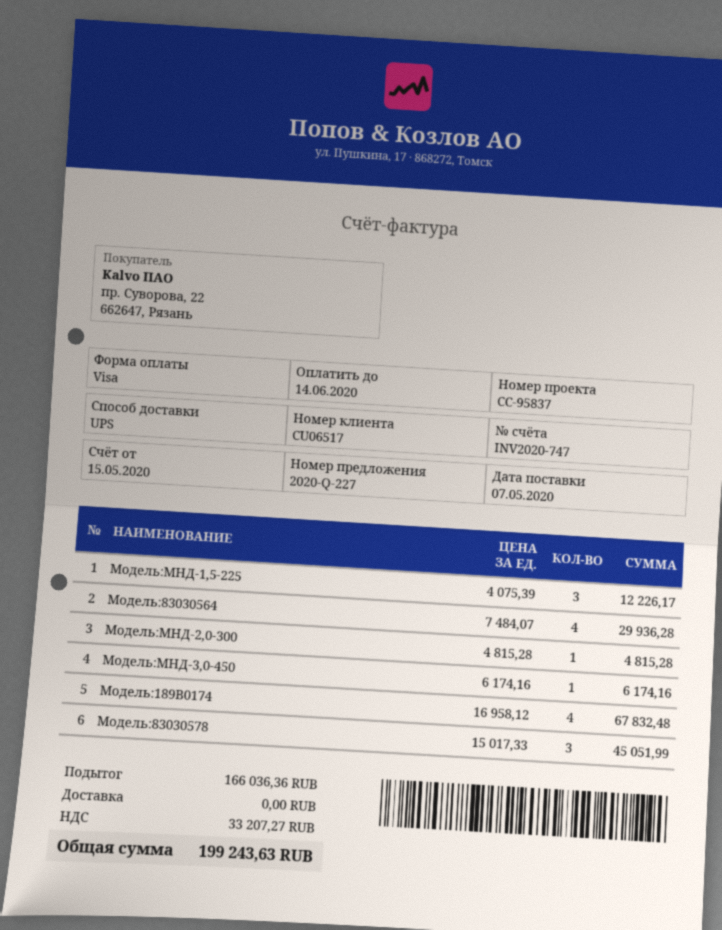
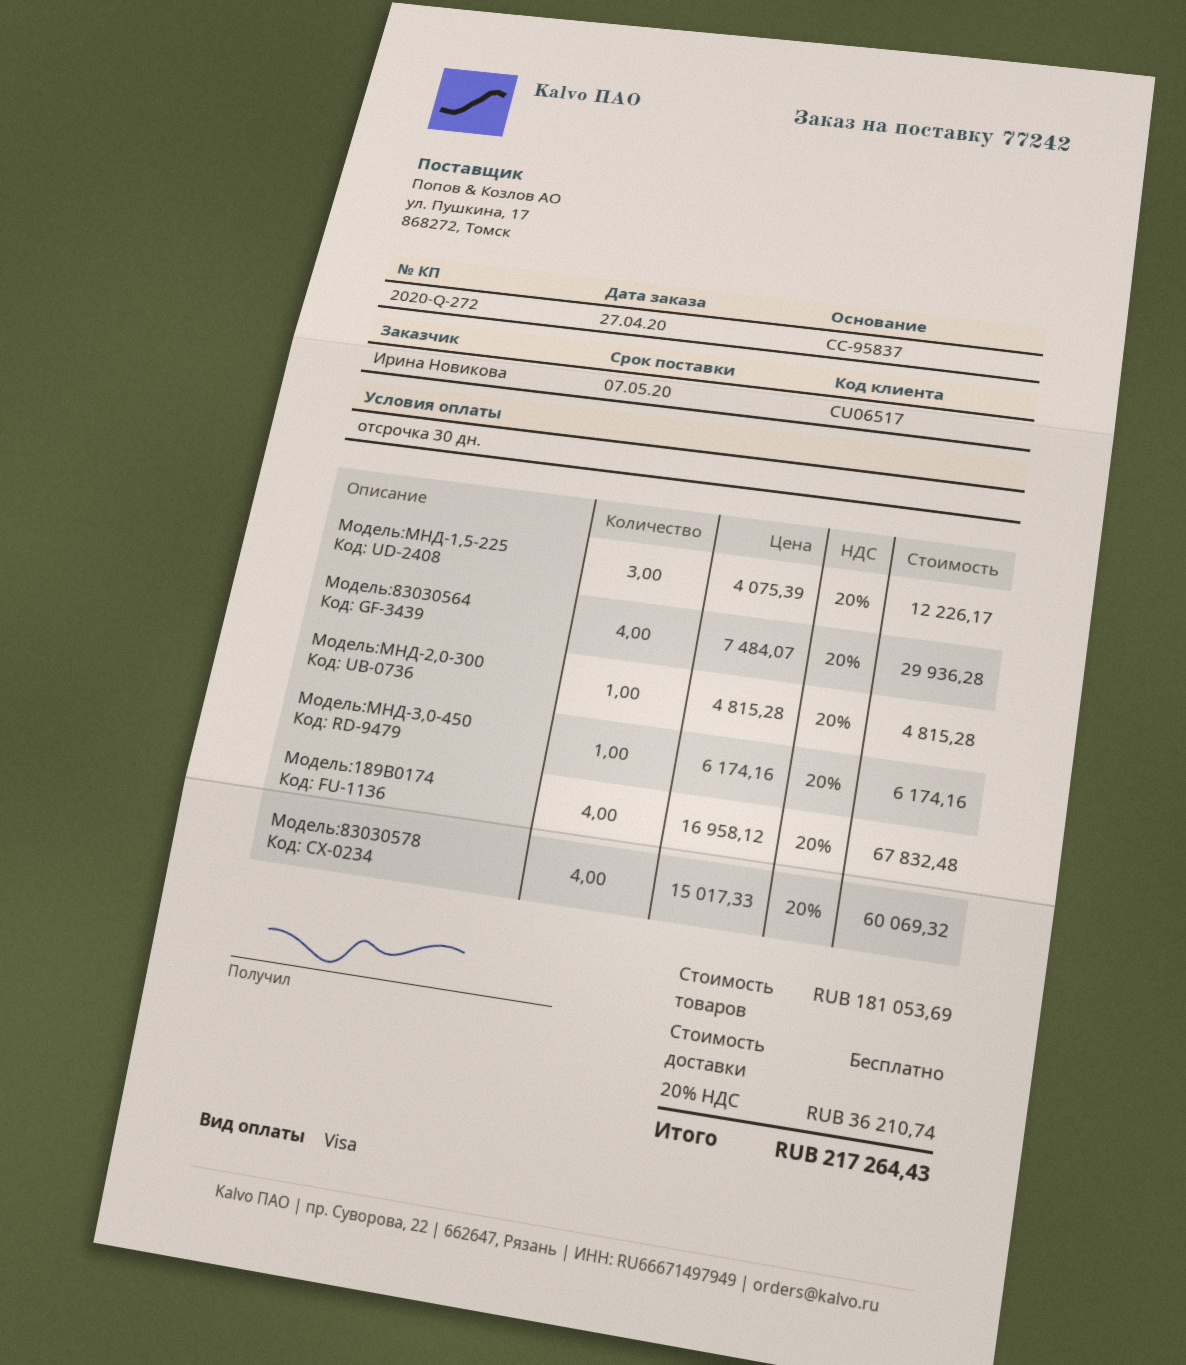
quote number: 2020-Q-227 -> 2020-Q-272
Модель:83030578: 3 x 15017.33 = 45051.99 -> 4 x 15017.33 = 60069.32
subtotal: 166036.36 -> 181053.69
tax: 33207.27 -> 36210.74
total: 199243.63 -> 217264.43

